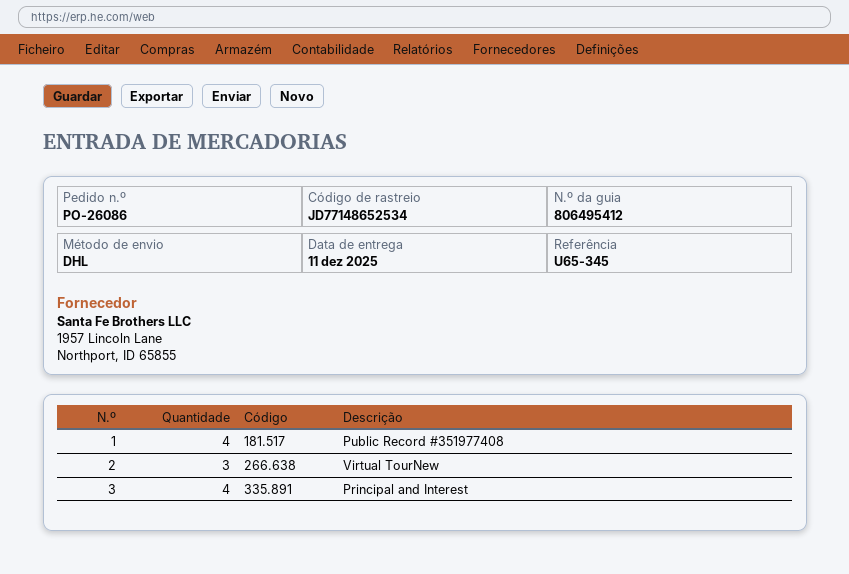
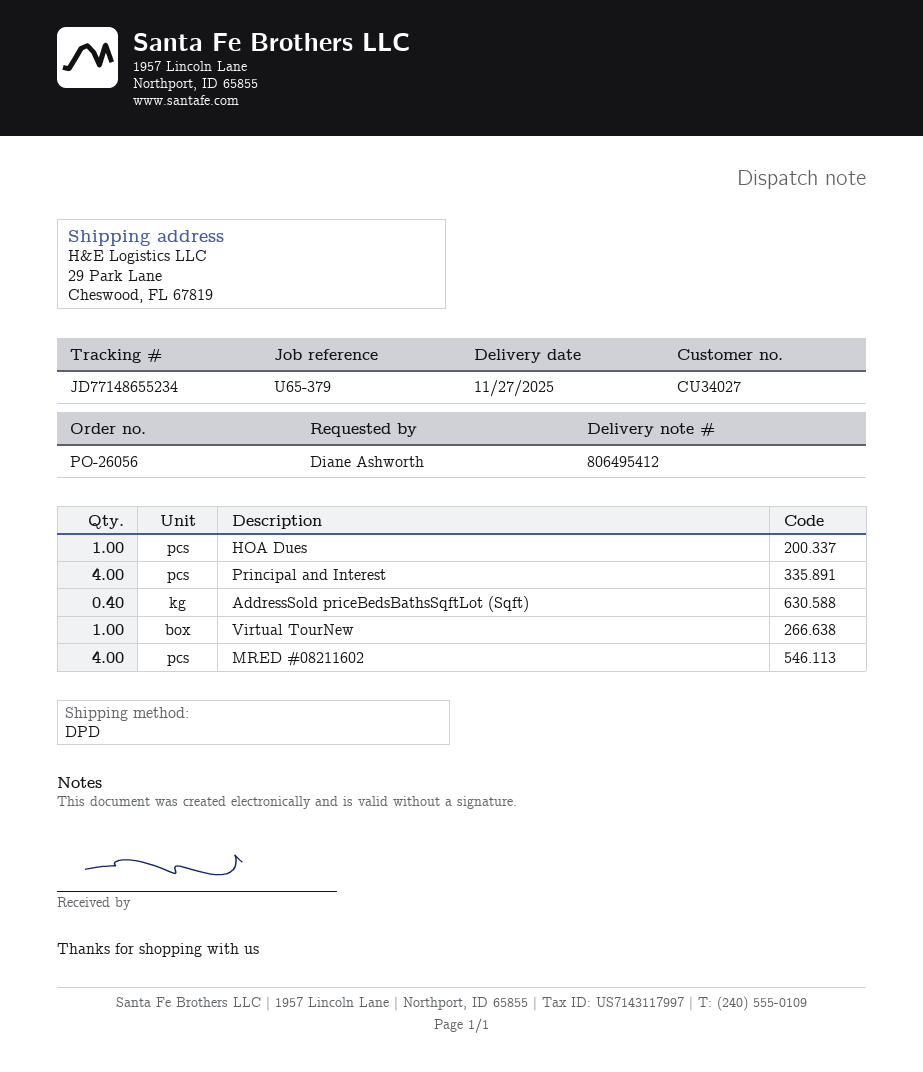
order number: PO-26086 -> PO-26056
delivery date: 2025-12-11 -> 2025-11-27
reference: U65-345 -> U65-379
shipping method: DHL -> DPD
tracking number: JD77148652534 -> JD77148655234
Public Record #351977408: 4 -> none
Virtual TourNew: 3 -> 1
HOA Dues: none -> 1
AddressSold priceBedsBathsSqftLot (Sqft): none -> 0.4
MRED #08211602: none -> 4

